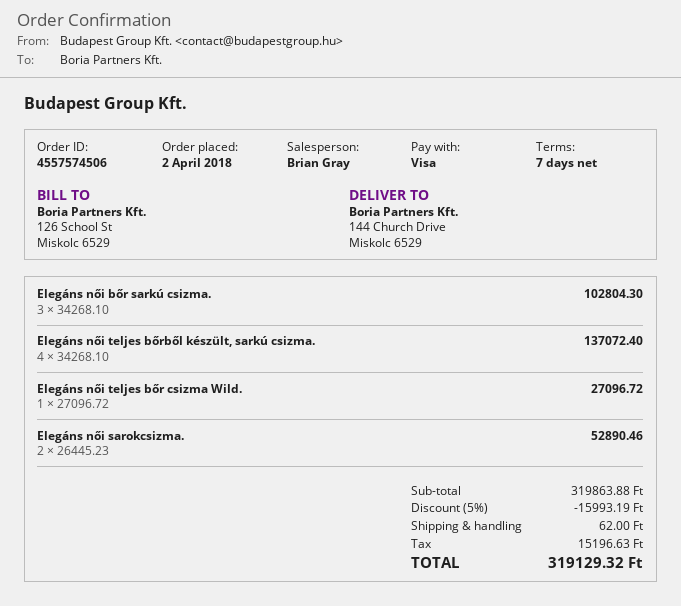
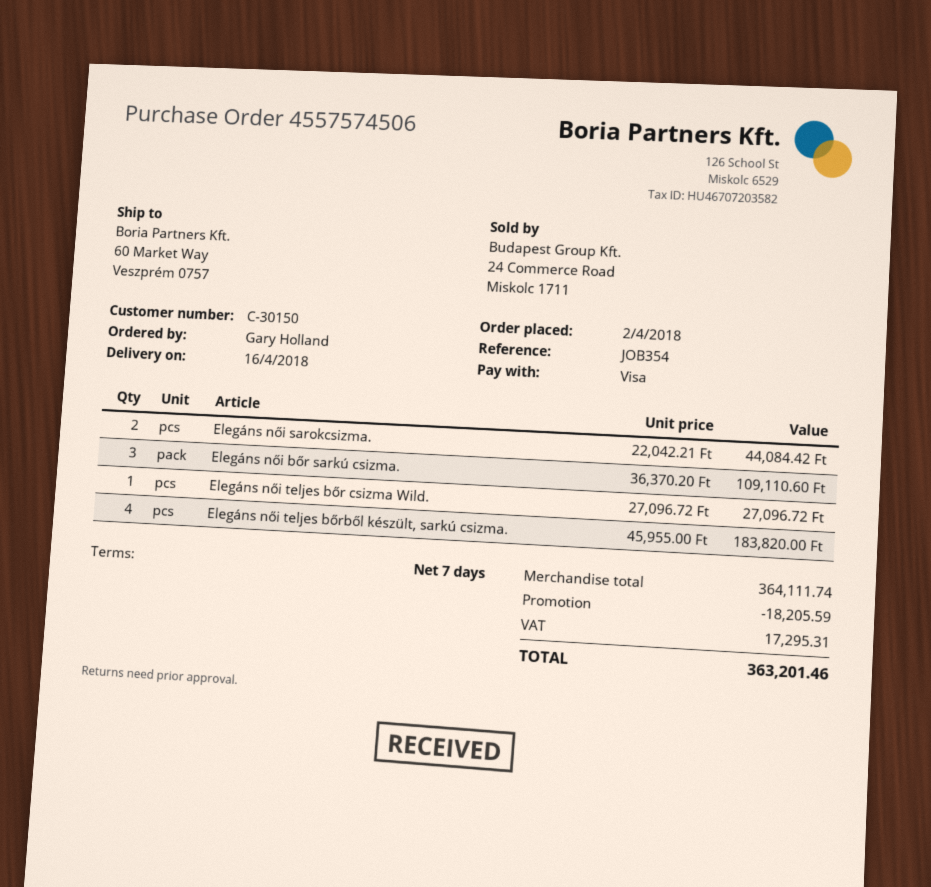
ship to: 144 Church Drive, Miskolc 6529 -> 60 Market Way, Veszprém 0757
Elegáns női bőr sarkú csizma.: 3 x 34268.10 = 102804.30 -> 3 x 36370.20 = 109110.60
Elegáns női teljes bőrből készült, sarkú csizma.: 4 x 34268.10 = 137072.40 -> 4 x 45955.00 = 183820.00
Elegáns női sarokcsizma.: 2 x 26445.23 = 52890.46 -> 2 x 22042.21 = 44084.42
subtotal: 319863.88 -> 364111.74
discount: 15993.19 -> 18205.59
shipping: 62.00 -> none
tax: 15196.63 -> 17295.31
total: 319129.32 -> 363201.46

